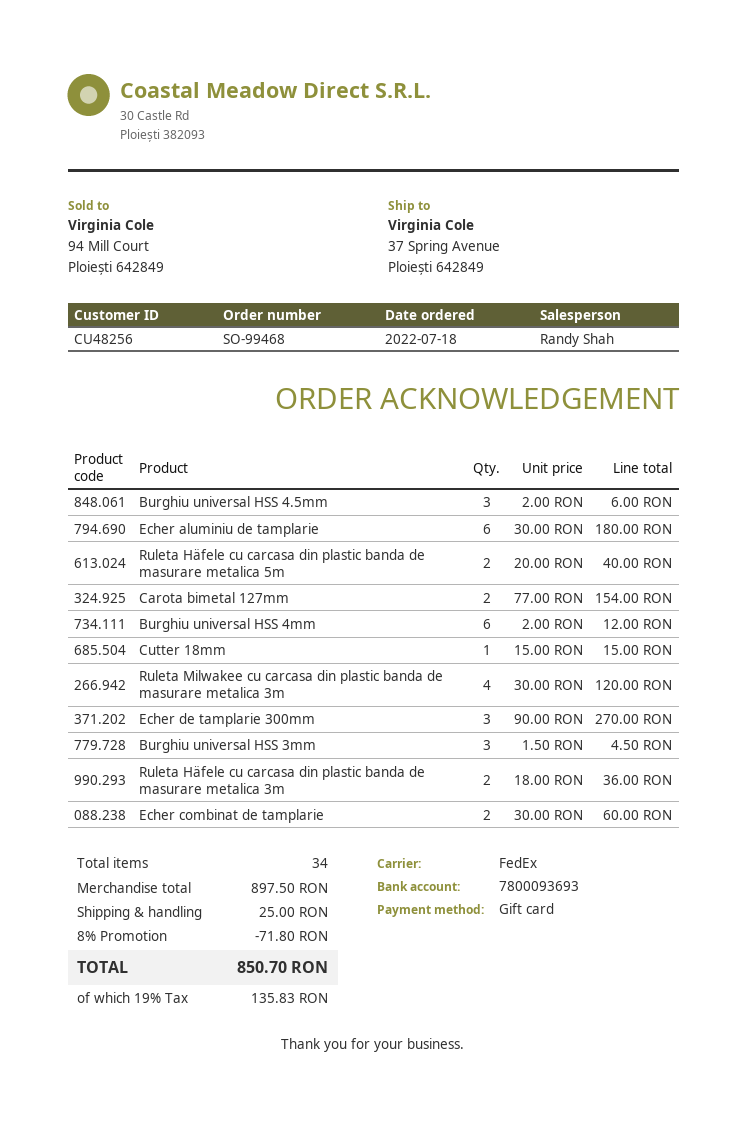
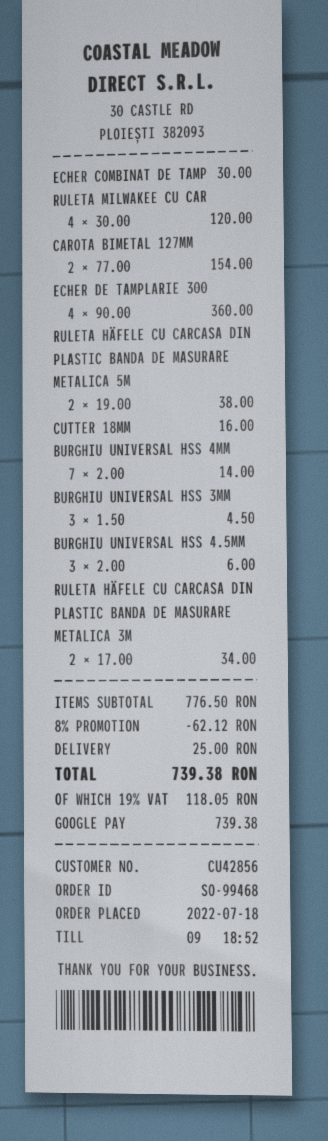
customer number: CU48256 -> CU42856
payment method: gift card -> Google Pay
Echer aluminiu de tamplarie: 6 x 30.00 = 180.00 -> none
Ruleta Häfele cu carcasa din plastic banda de masurare metalica 5m: 2 x 20.00 = 40.00 -> 2 x 19.00 = 38.00
Burghiu universal HSS 4mm: 6 x 2.00 = 12.00 -> 7 x 2.00 = 14.00
Cutter 18mm: 1 x 15.00 = 15.00 -> 1 x 16.00 = 16.00
Echer de tamplarie 300mm: 3 x 90.00 = 270.00 -> 4 x 90.00 = 360.00
Ruleta Häfele cu carcasa din plastic banda de masurare metalica 3m: 2 x 18.00 = 36.00 -> 2 x 17.00 = 34.00
Echer combinat de tamplarie: 2 x 30.00 = 60.00 -> 1 x 30.00 = 30.00
subtotal: 897.50 -> 776.50
discount: 8% = 71.80 -> 8% = 62.12
tax: 19% = 135.83 -> 19% = 118.05
total: 850.70 -> 739.38

